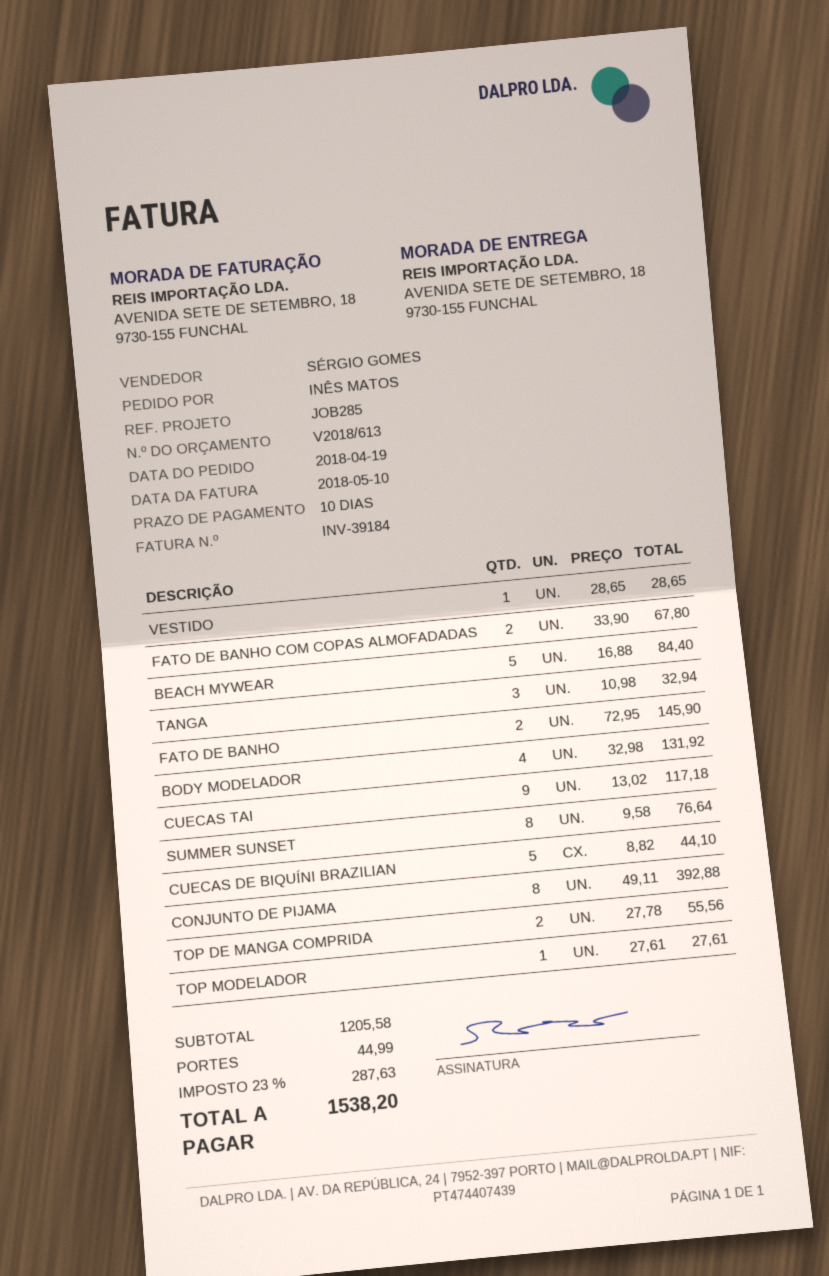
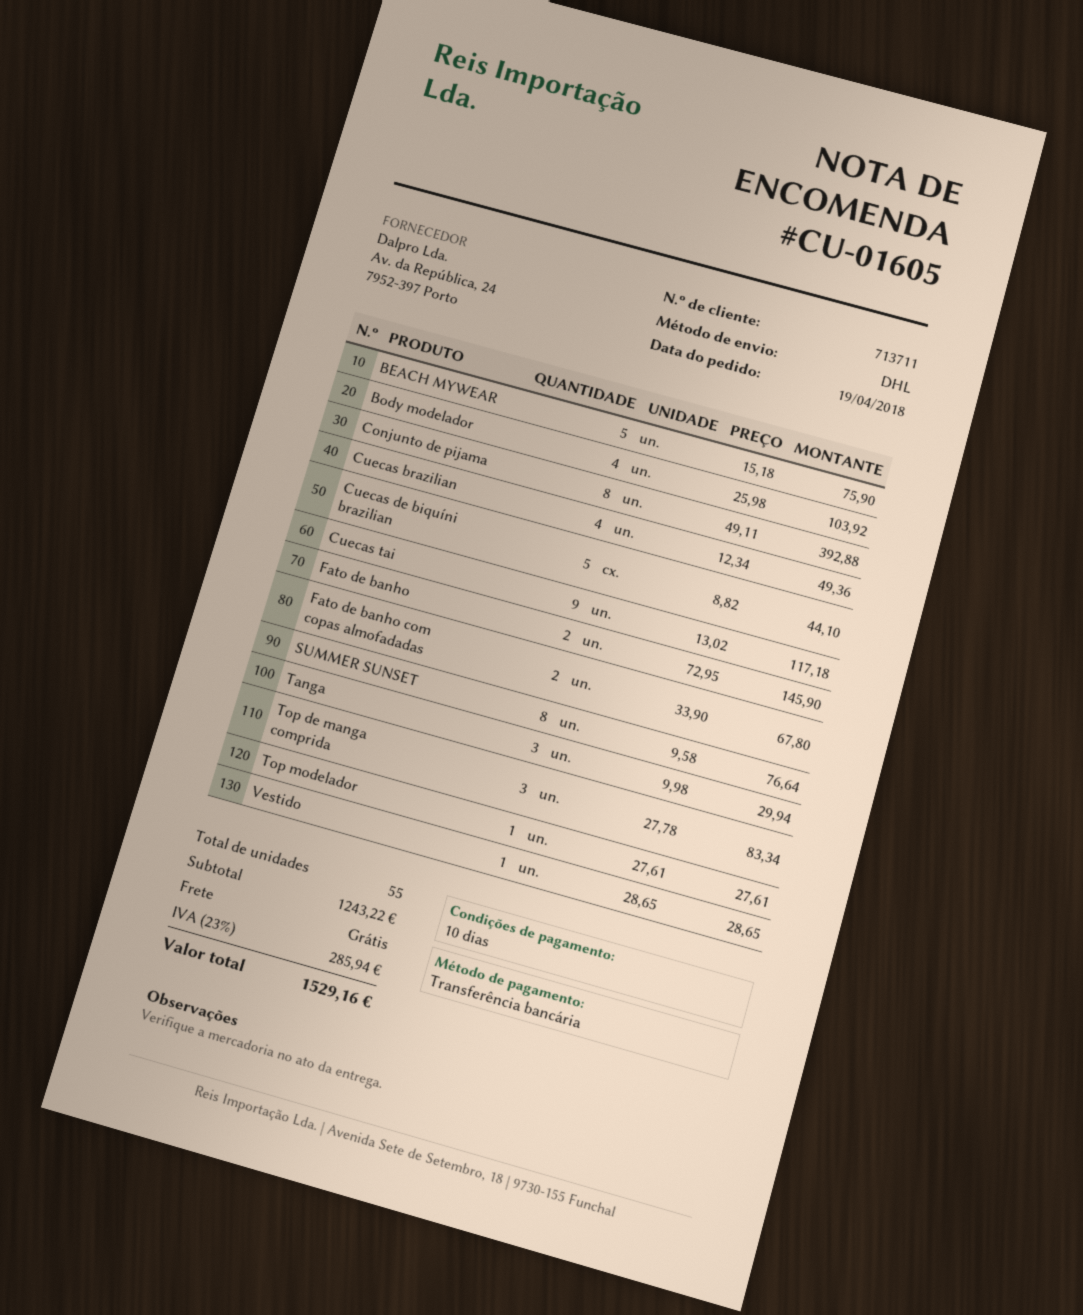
BEACH MYWEAR: 5 x 16.88 = 84.40 -> 5 x 15.18 = 75.90
TANGA: 3 x 10.98 = 32.94 -> 3 x 9.98 = 29.94
BODY MODELADOR: 4 x 32.98 = 131.92 -> 4 x 25.98 = 103.92
TOP DE MANGA COMPRIDA: 2 x 27.78 = 55.56 -> 3 x 27.78 = 83.34
Cuecas brazilian: none -> 4 x 12.34 = 49.36
subtotal: 1205.58 -> 1243.22
shipping: 44.99 -> 0.00
tax: 23% = 287.63 -> 23% = 285.94
total: 1538.20 -> 1529.16

